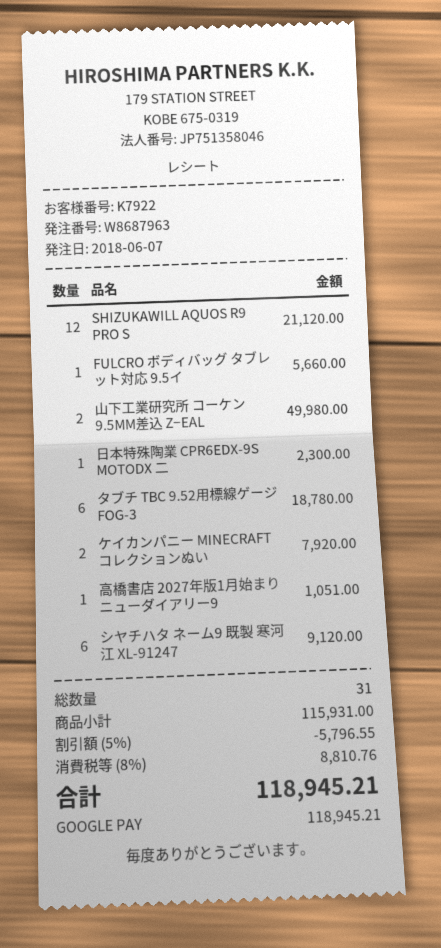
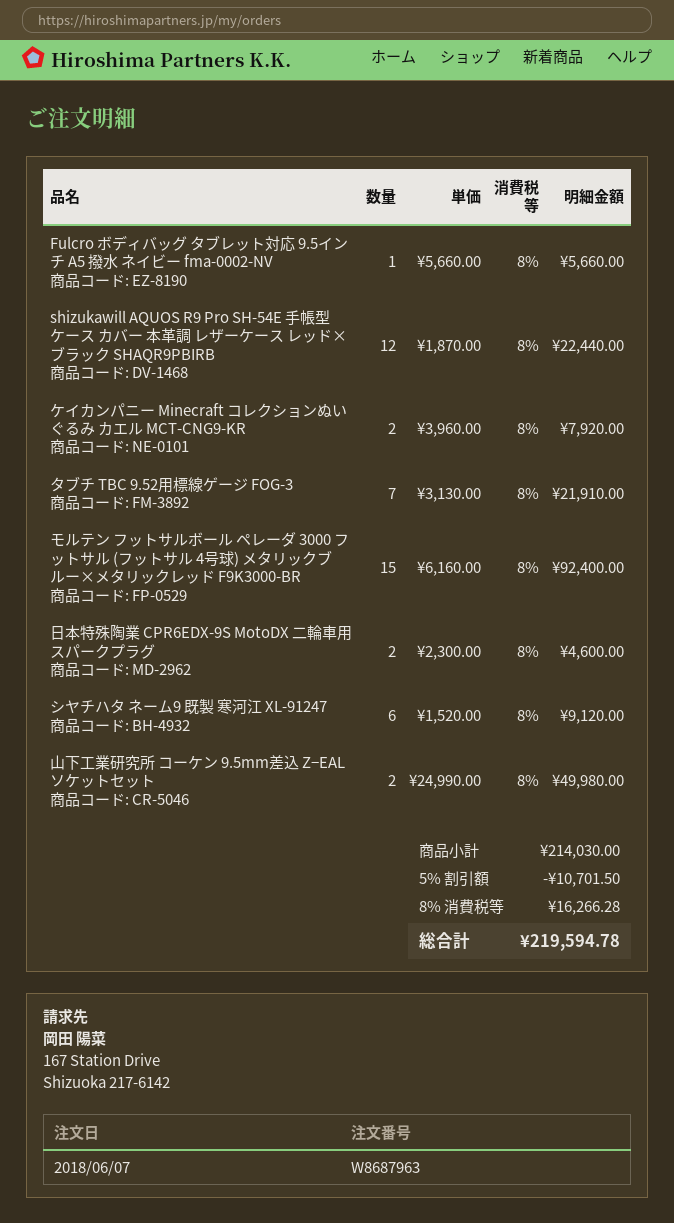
SHIZUKAWILL AQUOS R9 PRO S: 12 for 21120.00 -> 12 for 22440.00
日本特殊陶業 CPR6EDX-9S MOTODX 二: 1 for 2300.00 -> 2 for 4600.00
タブチ TBC 9.52用標線ゲージ FOG-3: 6 for 18780.00 -> 7 for 21910.00
高橋書店 2027年版1月始まり ニューダイアリー9: 1 for 1051.00 -> none
モルテン フットサルボール ペレーダ 3000 フットサル (フットサル 4号球) メタリックブルー×メタリックレッド F9K3000-BR: none -> 15 for 92400.00
subtotal: 115931.00 -> 214030.00
discount: 5% = 5796.55 -> 5% = 10701.50
tax: 8% = 8810.76 -> 8% = 16266.28
total: 118945.21 -> 219594.78

